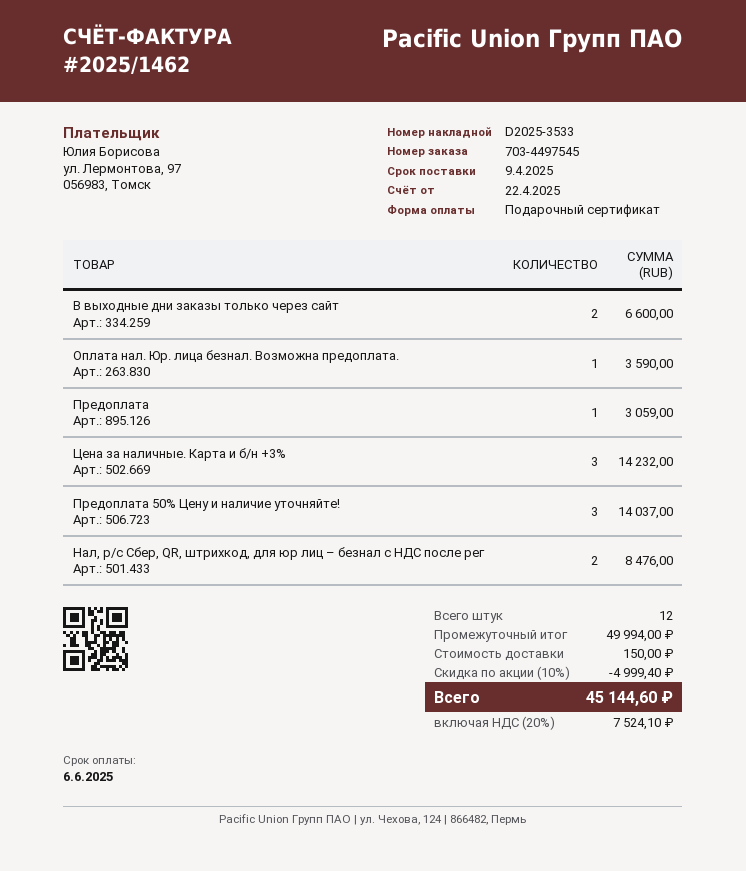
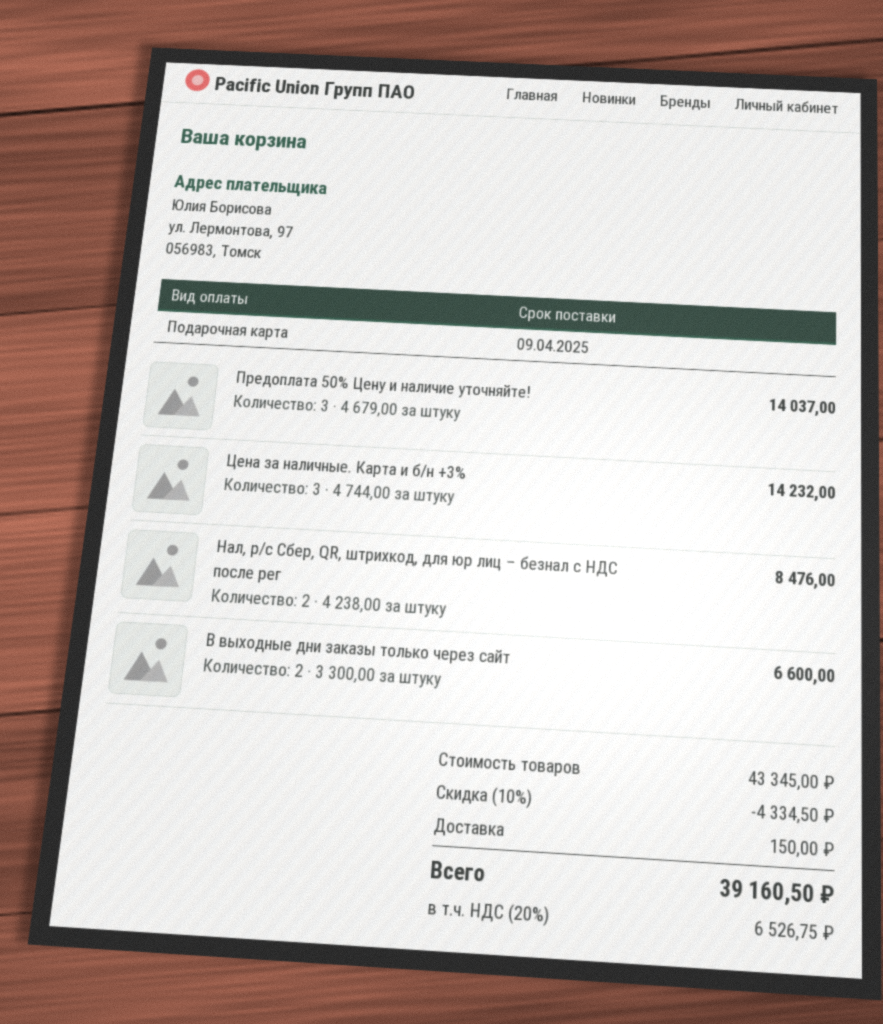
Оплата нал. Юр. лица безнал. Возможна предоплата.: 1 for 3590.00 -> none
Предоплата: 1 for 3059.00 -> none
subtotal: 49994.00 -> 43345.00
discount: 10% = 4999.40 -> 10% = 4334.50
tax: 20% = 7524.10 -> 20% = 6526.75
total: 45144.60 -> 39160.50

